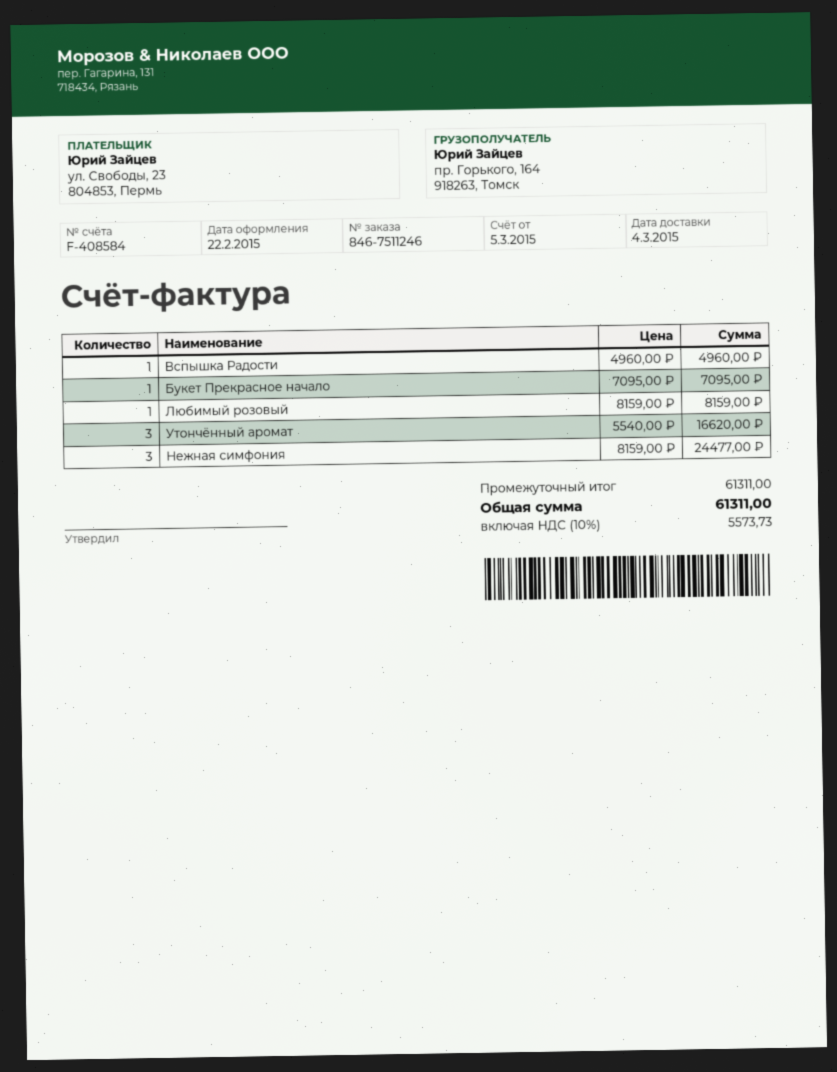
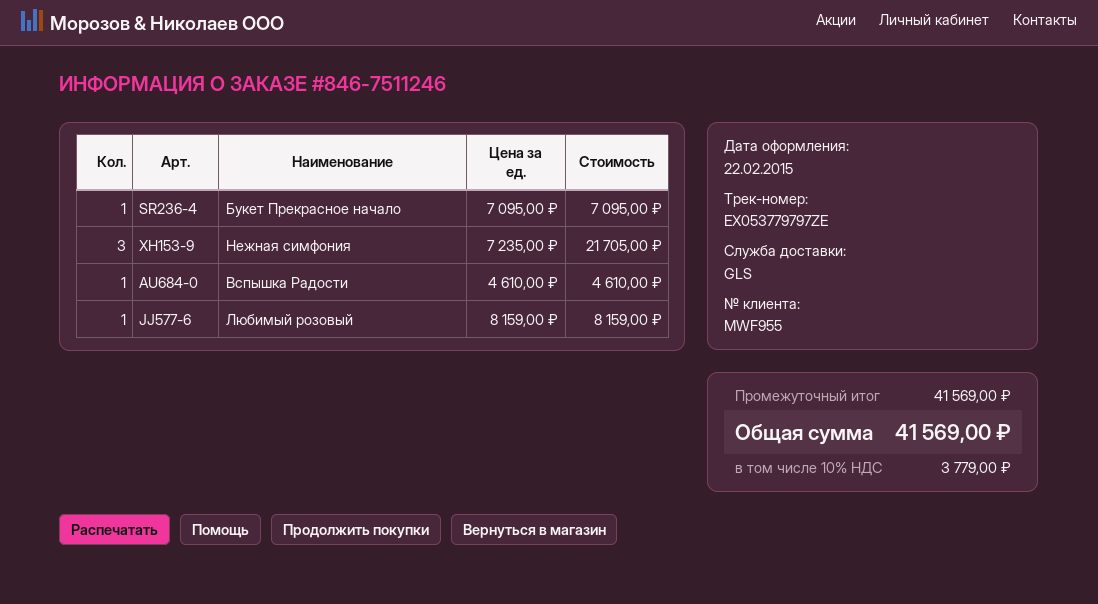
Вспышка Радости: 1 x 4960.00 = 4960.00 -> 1 x 4610.00 = 4610.00
Утончённый аромат: 3 x 5540.00 = 16620.00 -> none
Нежная симфония: 3 x 8159.00 = 24477.00 -> 3 x 7235.00 = 21705.00
subtotal: 61311.00 -> 41569.00
tax: 10% = 5573.73 -> 10% = 3779.00
total: 61311.00 -> 41569.00

